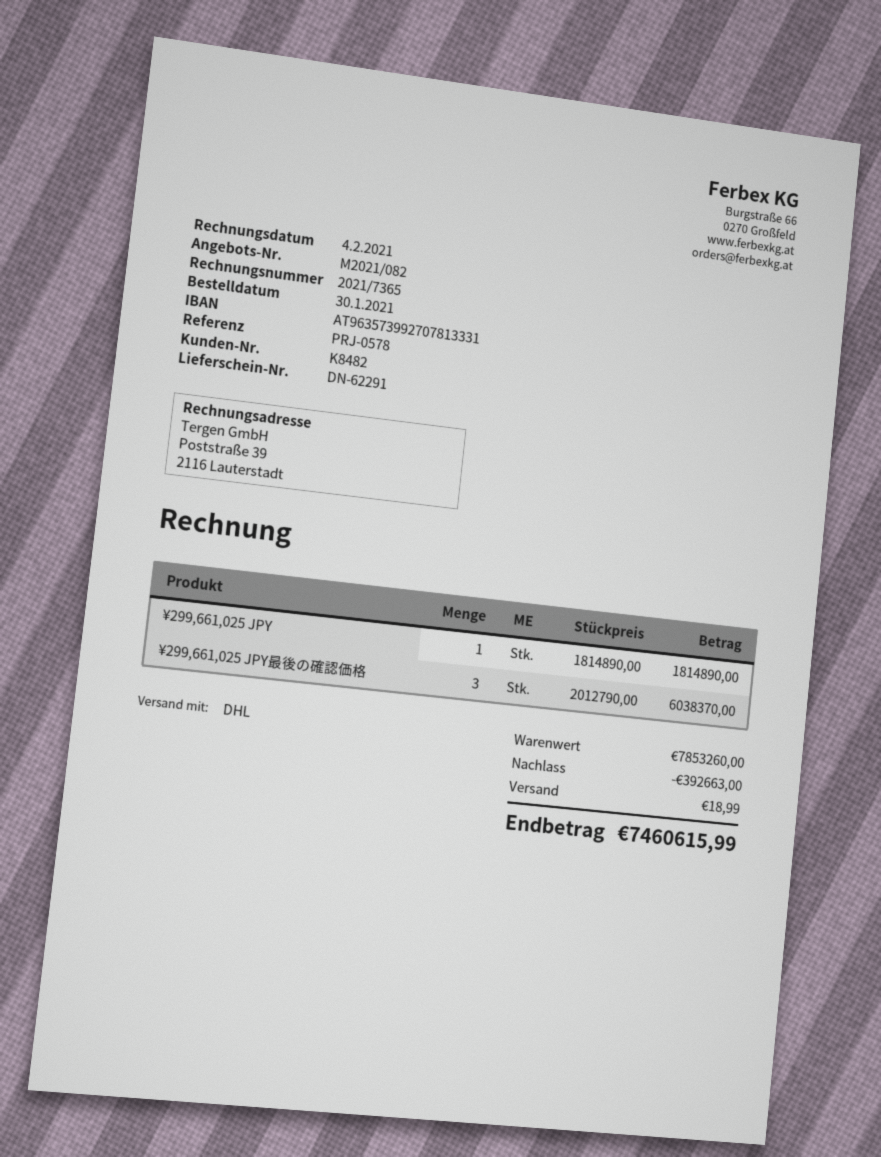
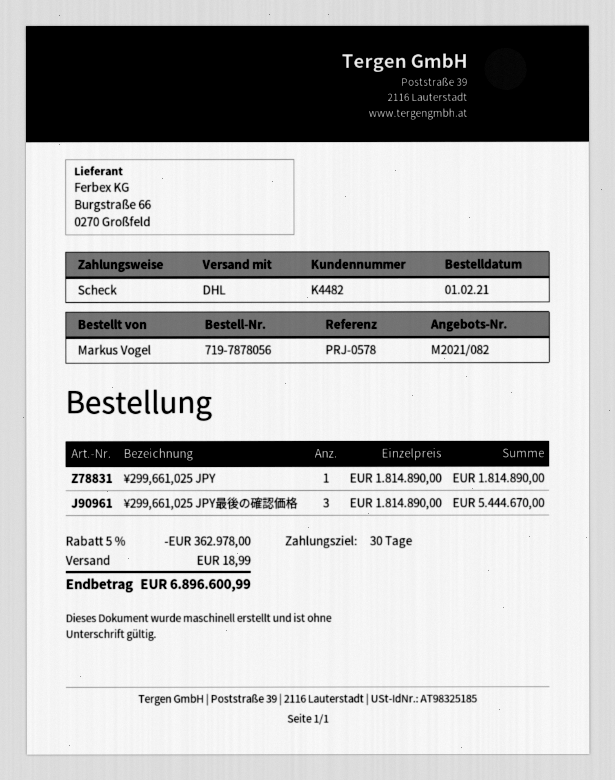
order date: 2021-01-30 -> 2021-02-01
customer number: K8482 -> K4482
¥299,661,025 JPY最後の確認価格: 3 x 2012790.00 = 6038370.00 -> 3 x 1814890.00 = 5444670.00
discount: 392663.00 -> 362978.00
total: 7460615.99 -> 6896600.99

